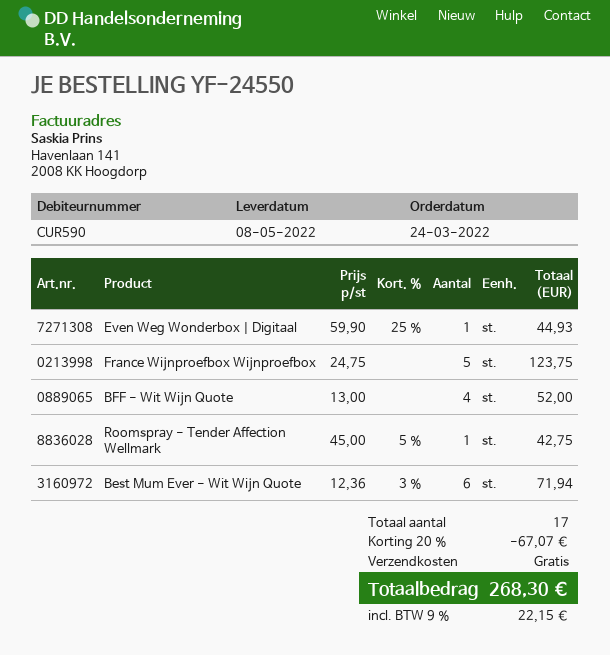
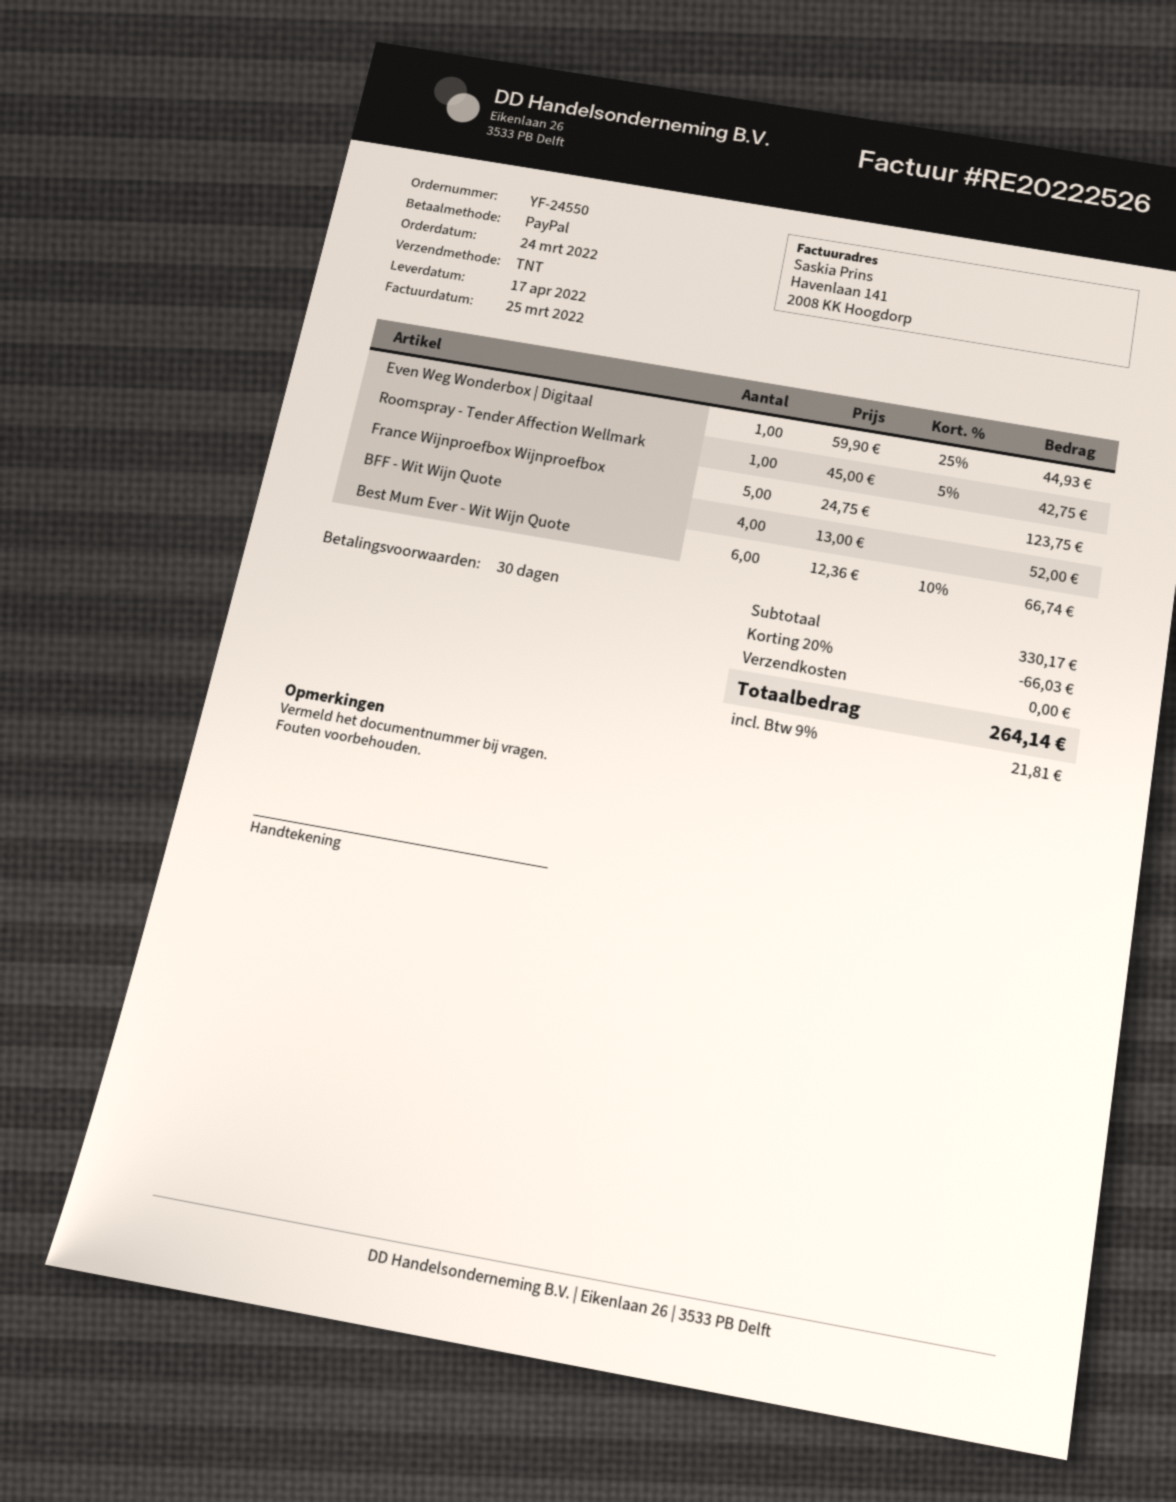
delivery date: 2022-05-08 -> 2022-04-17
Best Mum Ever - Wit Wijn Quote: 6 x 12.36 - 3% = 71.94 -> 6 x 12.36 - 10% = 66.74
discount: 20% = 67.07 -> 20% = 66.03
tax: 9% = 22.15 -> 9% = 21.81
total: 268.30 -> 264.14

